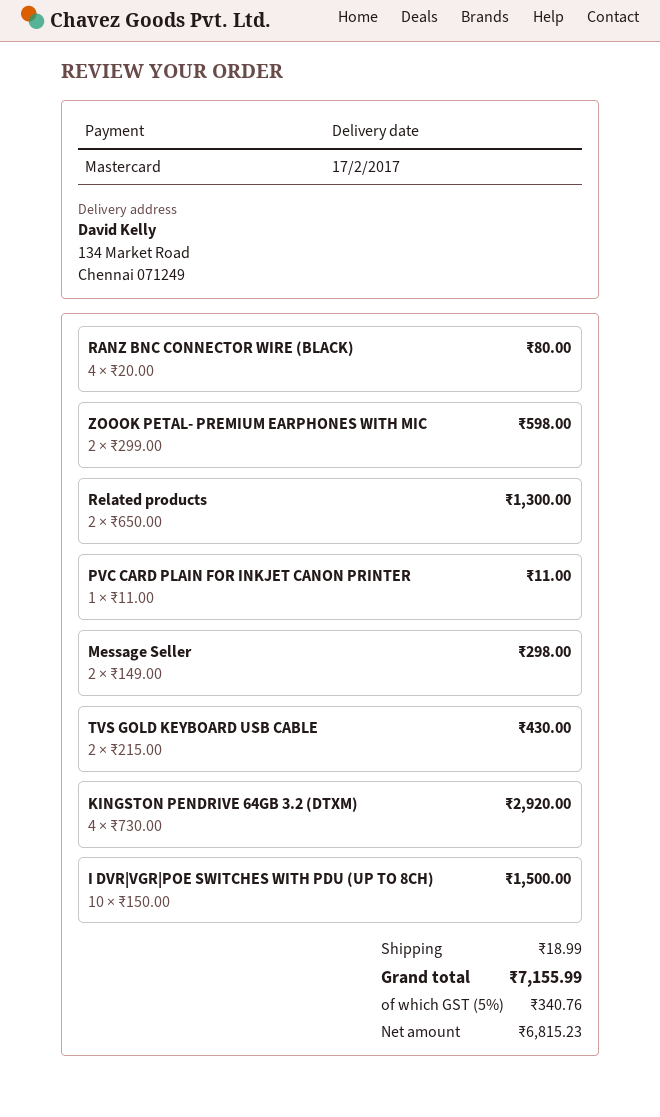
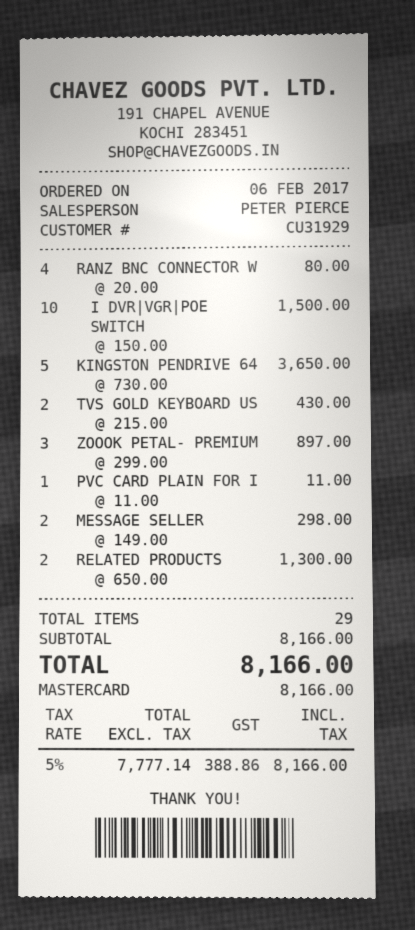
ZOOOK PETAL- PREMIUM EARPHONES WITH MIC: 2 x 299.00 = 598.00 -> 3 x 299.00 = 897.00
KINGSTON PENDRIVE 64GB 3.2 (DTXM): 4 x 730.00 = 2920.00 -> 5 x 730.00 = 3650.00
shipping: 18.99 -> none
net: 6815.23 -> 7777.14
tax: 5% = 340.76 -> 5% = 388.86
total: 7155.99 -> 8166.00

